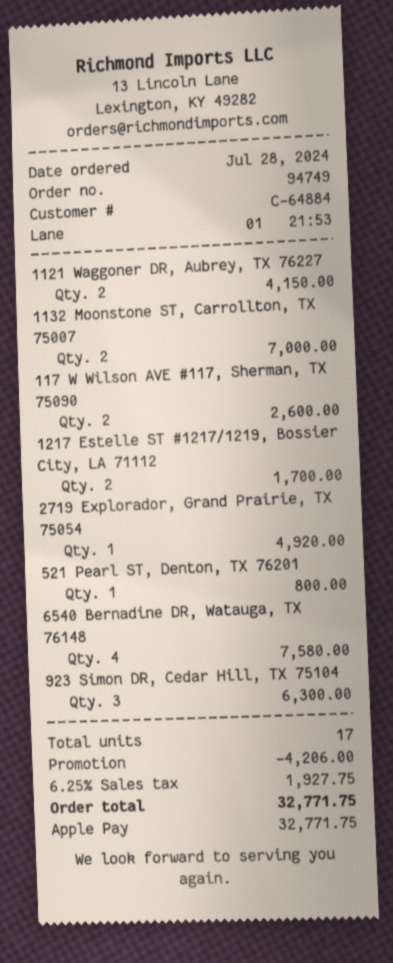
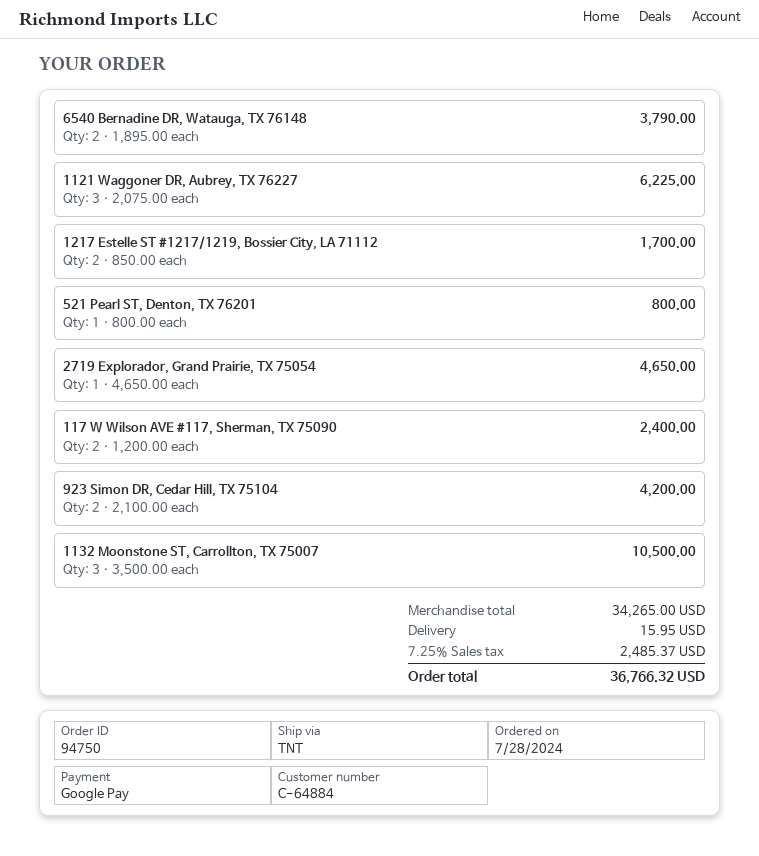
order number: 94749 -> 94750
payment method: Apple Pay -> Google Pay
1121 Waggoner DR, Aubrey, TX 76227: 2 for 4150.00 -> 3 for 6225.00
1132 Moonstone ST, Carrollton, TX 75007: 2 for 7000.00 -> 3 for 10500.00
117 W Wilson AVE #117, Sherman, TX 75090: 2 for 2600.00 -> 2 for 2400.00
2719 Explorador, Grand Prairie, TX 75054: 1 for 4920.00 -> 1 for 4650.00
6540 Bernadine DR, Watauga, TX 76148: 4 for 7580.00 -> 2 for 3790.00
923 Simon DR, Cedar Hill, TX 75104: 3 for 6300.00 -> 2 for 4200.00
discount: 4206.00 -> none
shipping: none -> 15.95
tax: 6.25% = 1927.75 -> 7.25% = 2485.37
total: 32771.75 -> 36766.32

